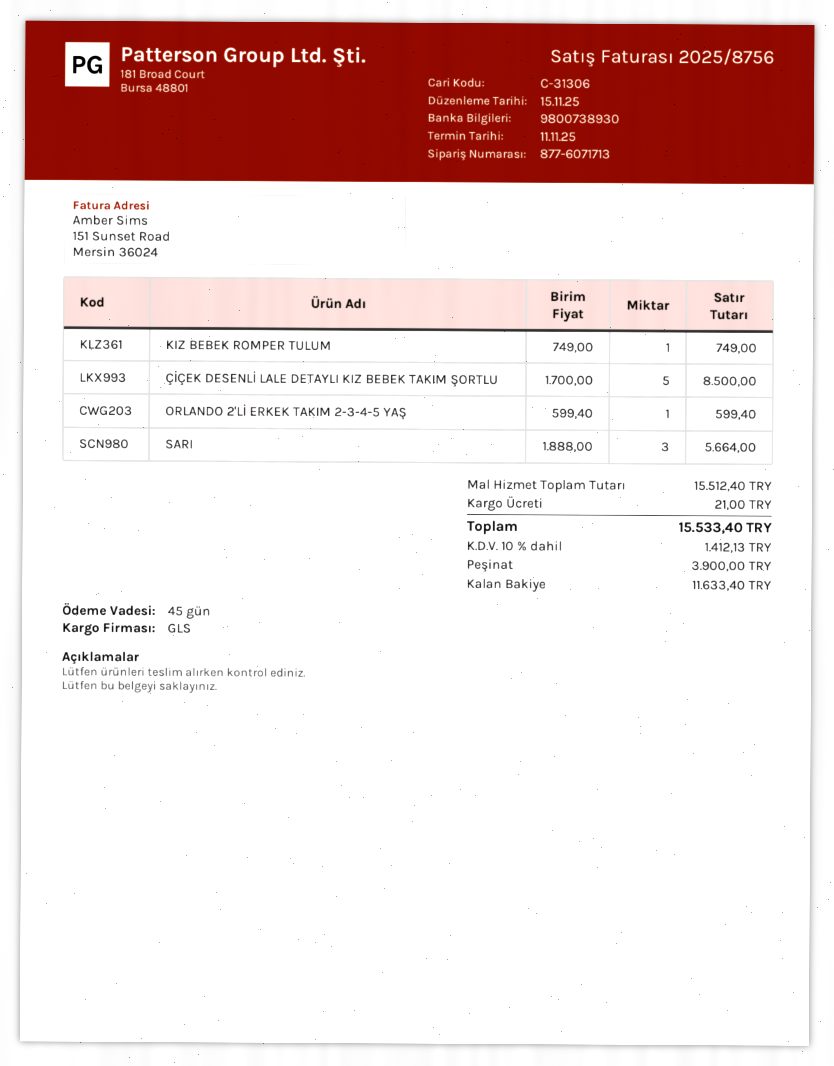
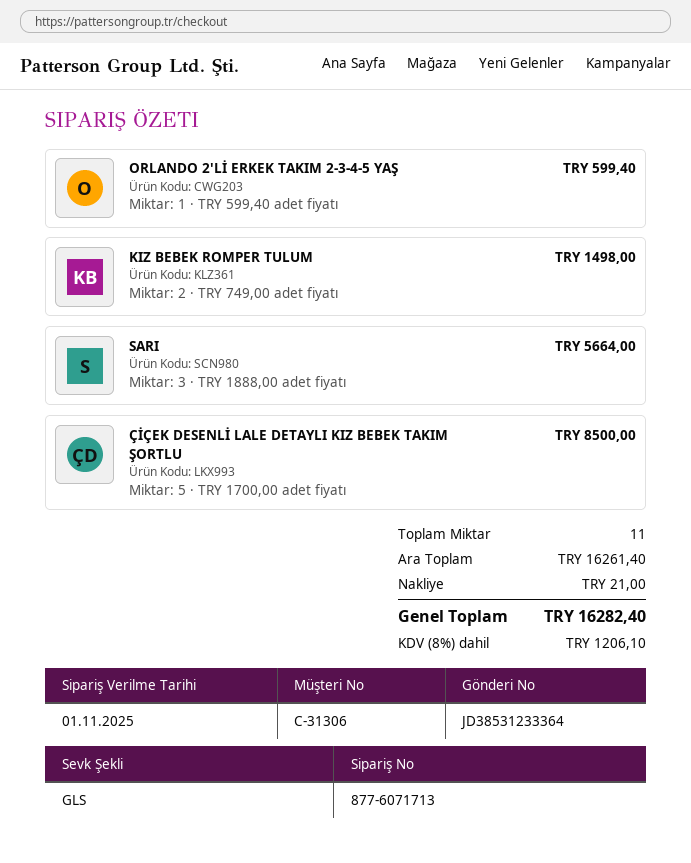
KIZ BEBEK ROMPER TULUM: 1 x 749.00 = 749.00 -> 2 x 749.00 = 1498.00
subtotal: 15512.40 -> 16261.40
tax: 10% = 1412.13 -> 8% = 1206.10
total: 15533.40 -> 16282.40

